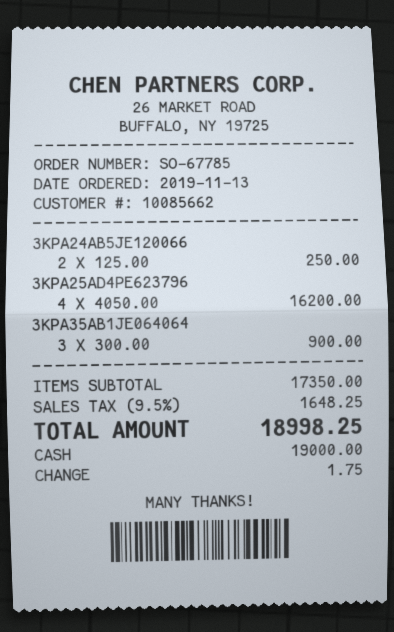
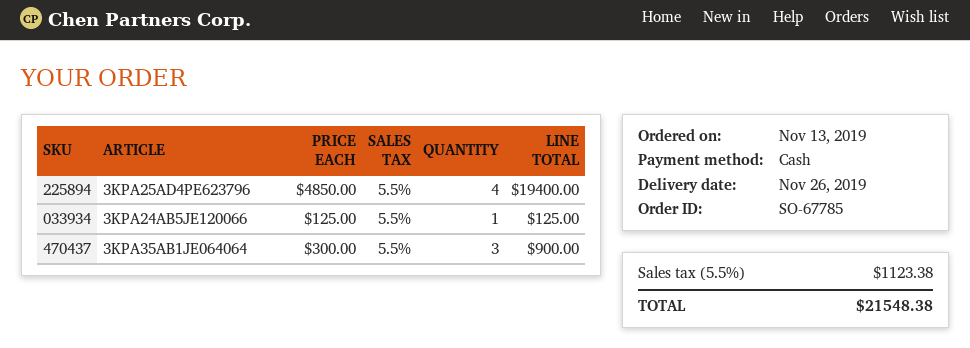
3KPA24AB5JE120066: 2 x 125.00 = 250.00 -> 1 x 125.00 = 125.00
3KPA25AD4PE623796: 4 x 4050.00 = 16200.00 -> 4 x 4850.00 = 19400.00
tax: 9.5% = 1648.25 -> 5.5% = 1123.38
total: 18998.25 -> 21548.38

